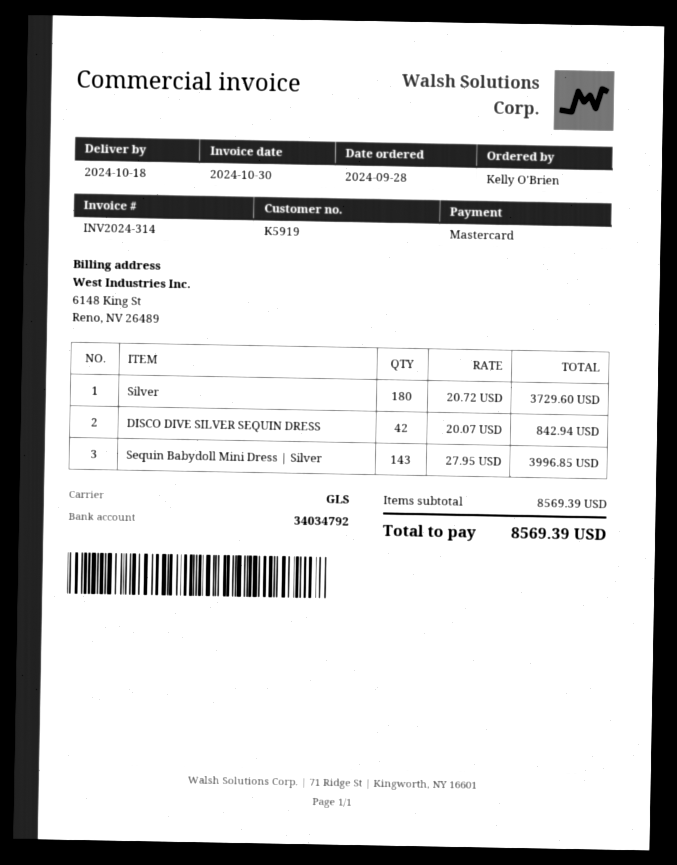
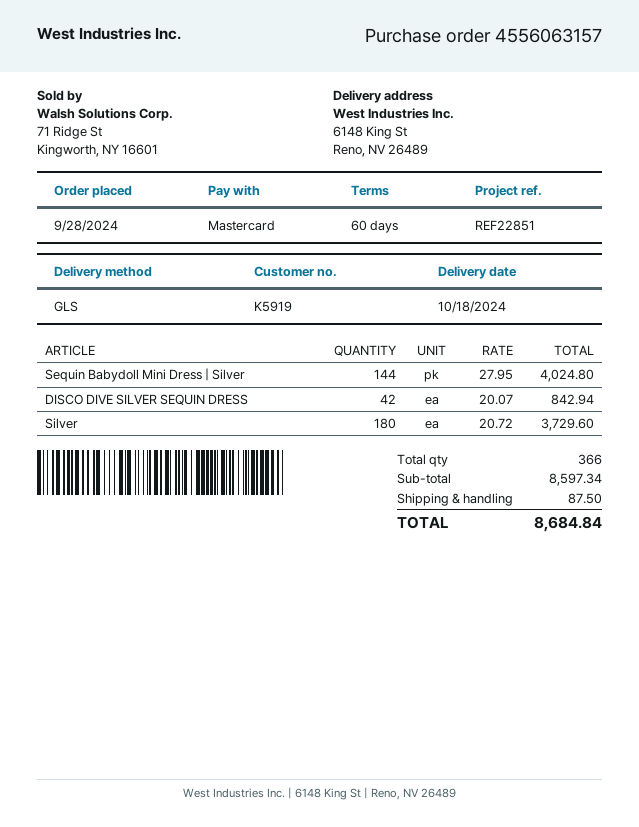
Sequin Babydoll Mini Dress | Silver: 143 x 27.95 = 3996.85 -> 144 x 27.95 = 4024.80
subtotal: 8569.39 -> 8597.34
shipping: none -> 87.50
total: 8569.39 -> 8684.84

